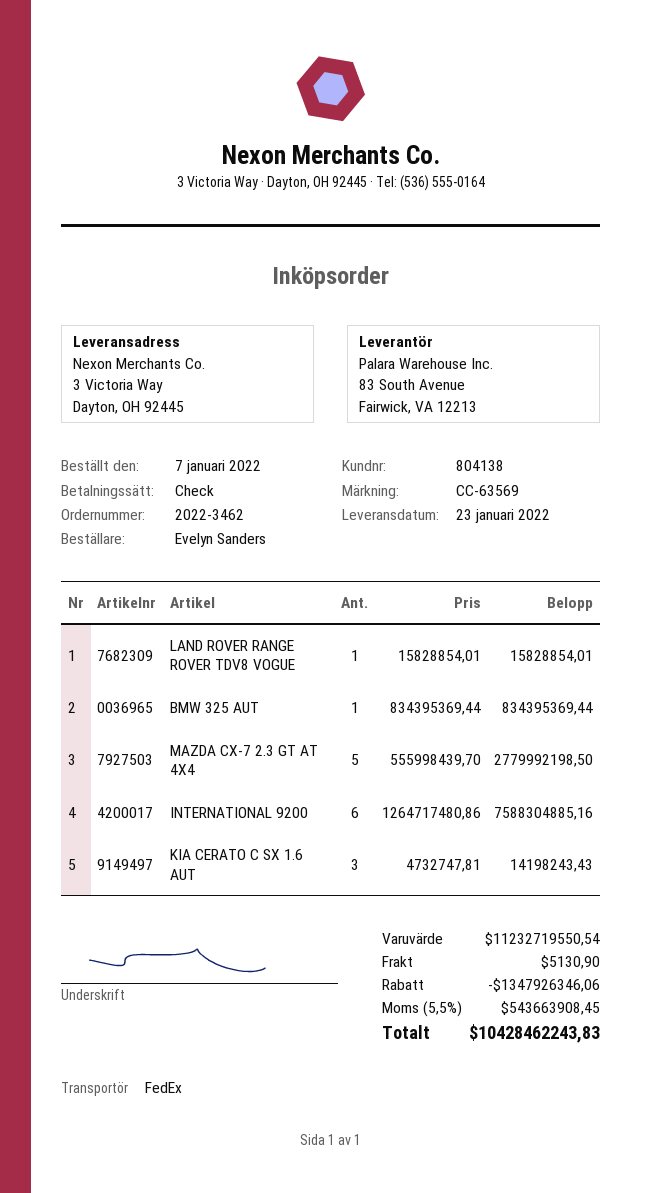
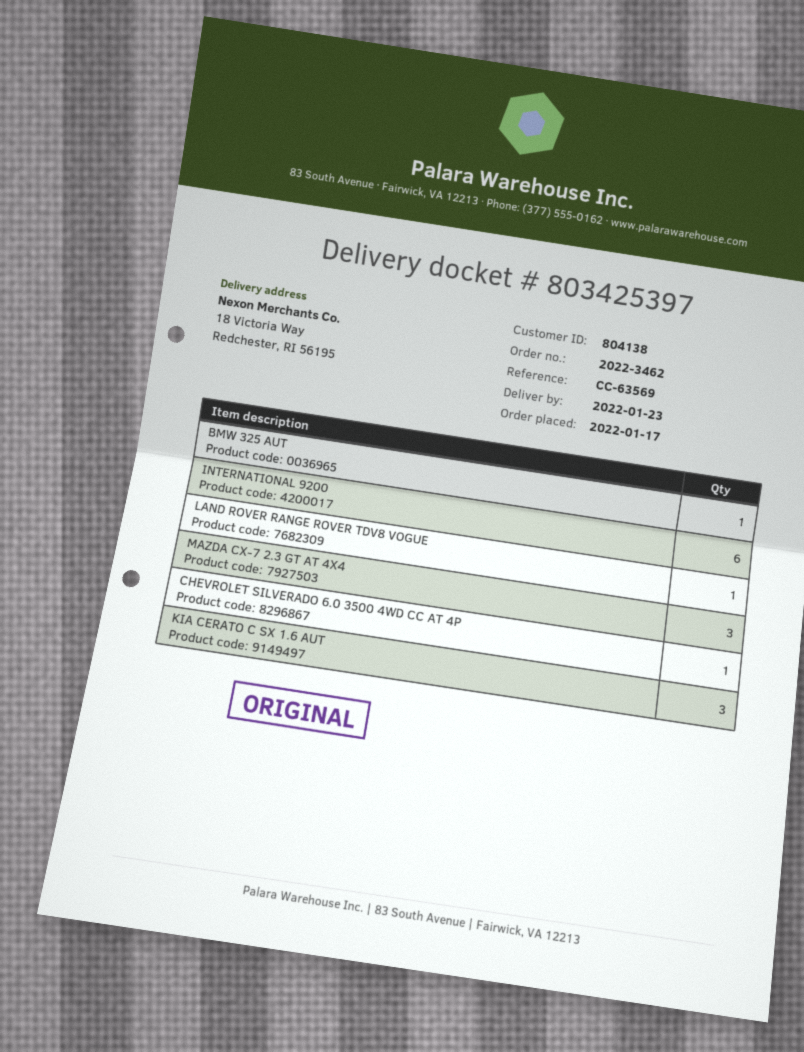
order date: 2022-01-07 -> 2022-01-17
ship to: 3 Victoria Way, Dayton, OH 92445 -> 18 Victoria Way, Redchester, RI 56195
MAZDA CX-7 2.3 GT AT 4X4: 5 -> 3
CHEVROLET SILVERADO 6.0 3500 4WD CC AT 4P: none -> 1

